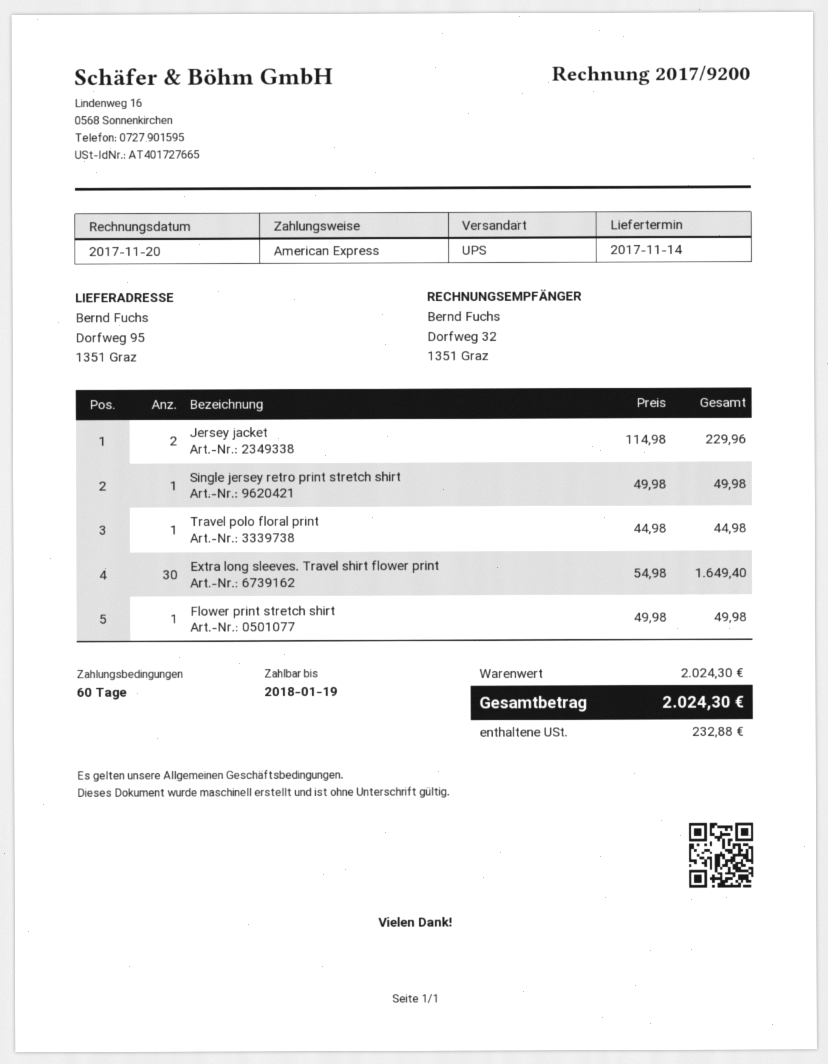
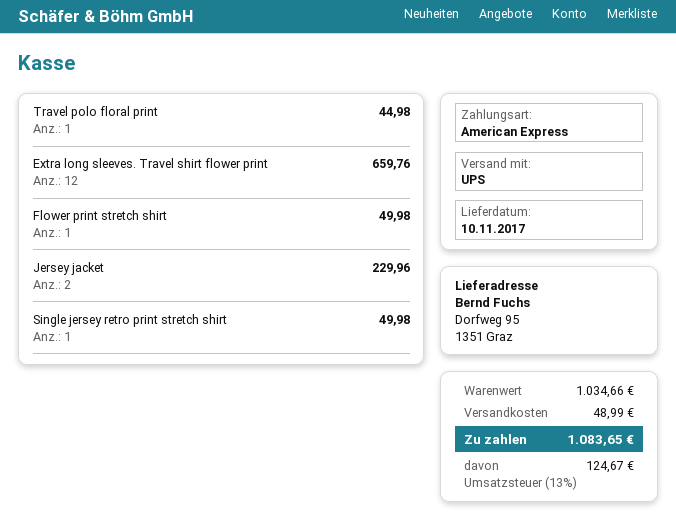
delivery date: 2017-11-14 -> 2017-11-10
Extra long sleeves. Travel shirt flower print: 30 for 1649.40 -> 12 for 659.76
subtotal: 2024.30 -> 1034.66
shipping: none -> 48.99
tax: 232.88 -> 124.67
total: 2024.30 -> 1083.65

